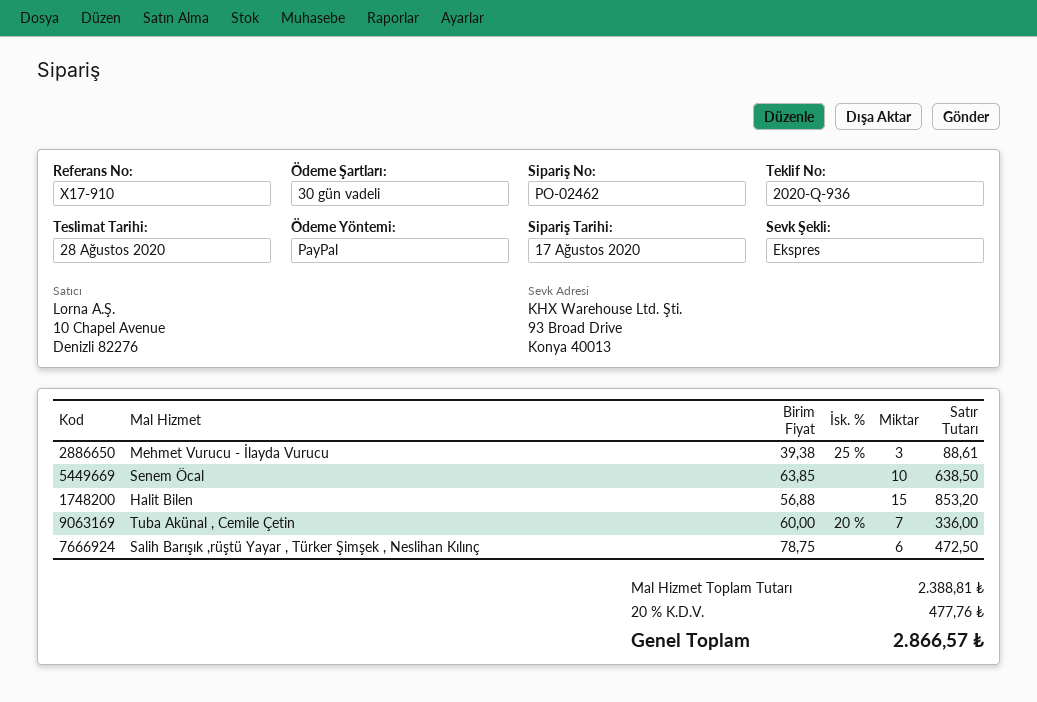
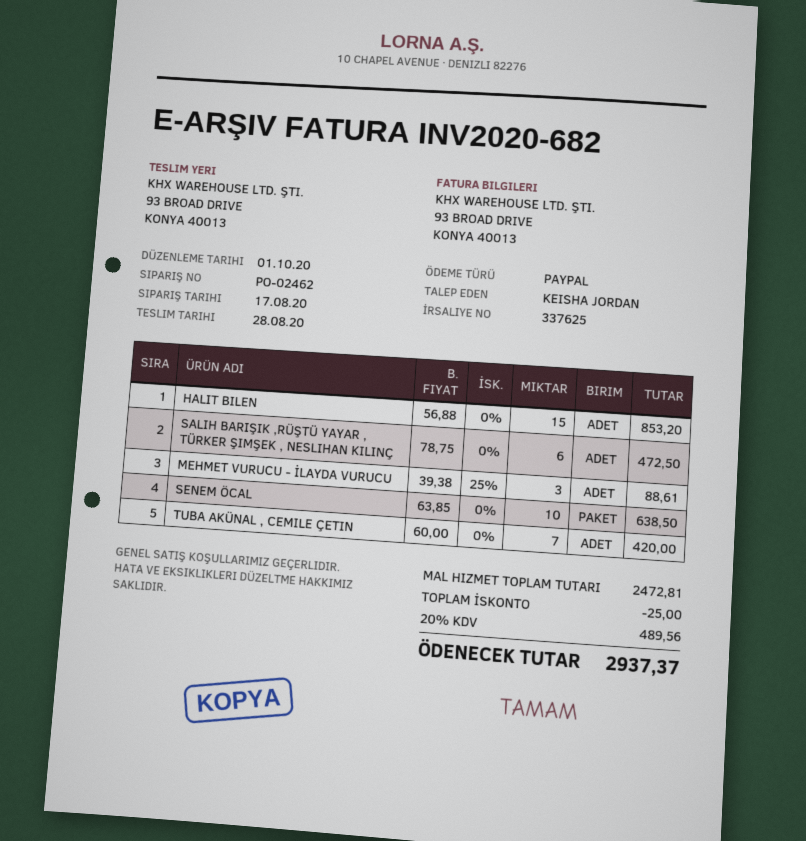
Tuba Akünal , Cemile Çetin: 7 x 60.00 - 20% = 336.00 -> 7 x 60.00 = 420.00
subtotal: 2388.81 -> 2472.81
discount: none -> 25.00
tax: 20% = 477.76 -> 20% = 489.56
total: 2866.57 -> 2937.37

